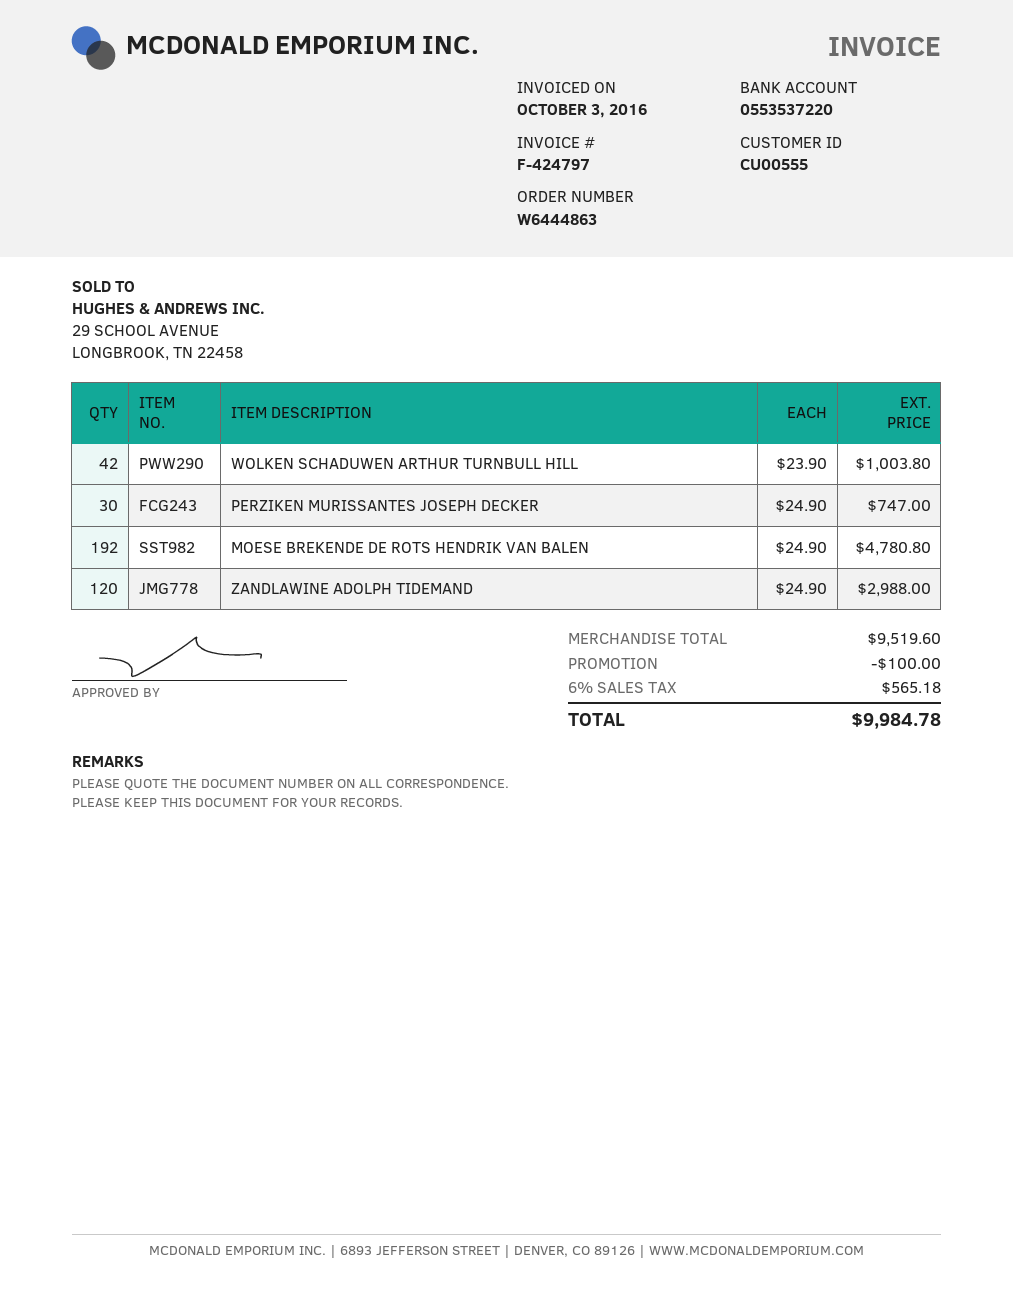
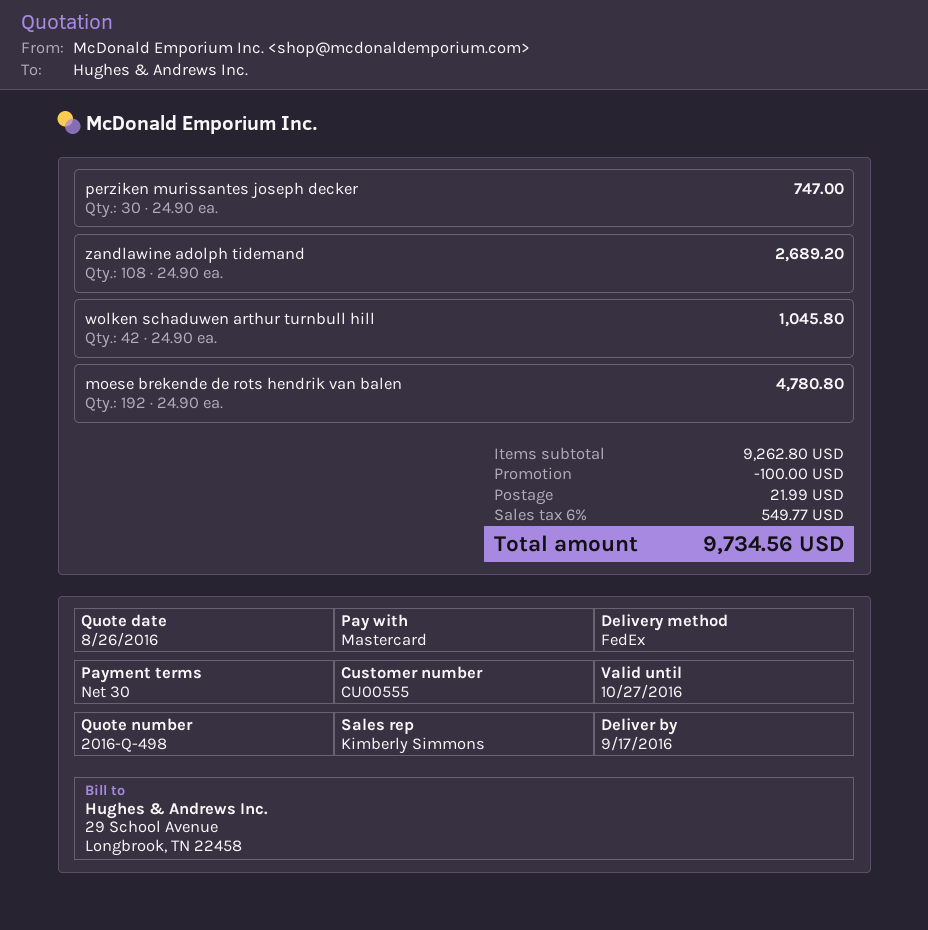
WOLKEN SCHADUWEN ARTHUR TURNBULL HILL: 42 x 23.90 = 1003.80 -> 42 x 24.90 = 1045.80
ZANDLAWINE ADOLPH TIDEMAND: 120 x 24.90 = 2988.00 -> 108 x 24.90 = 2689.20
subtotal: 9519.60 -> 9262.80
shipping: none -> 21.99
tax: 6% = 565.18 -> 6% = 549.77
total: 9984.78 -> 9734.56

